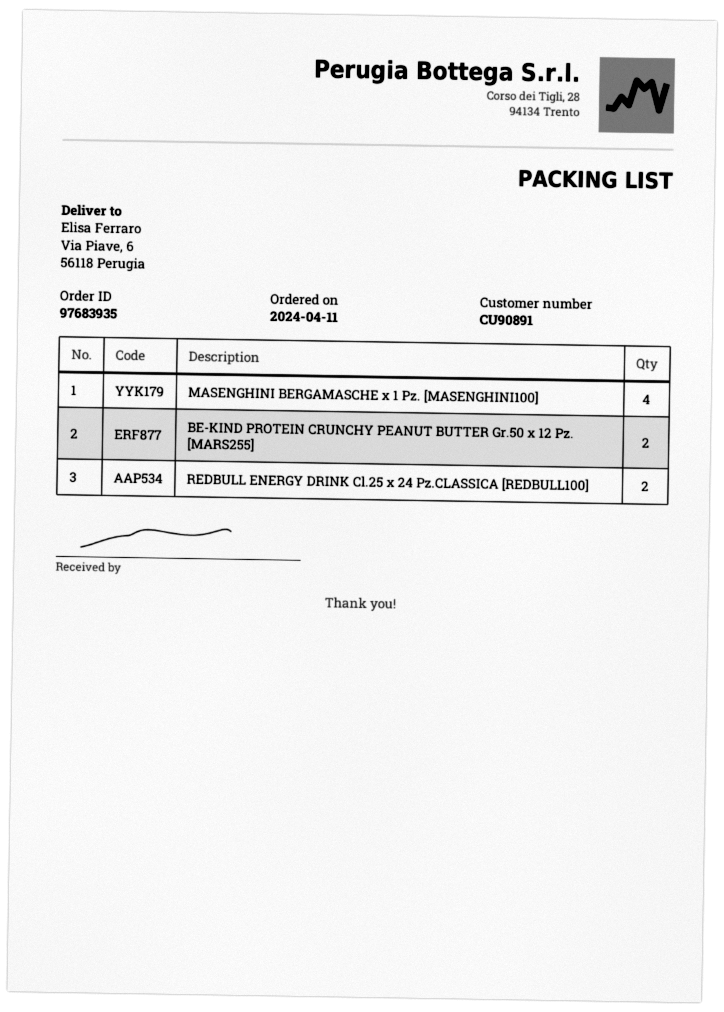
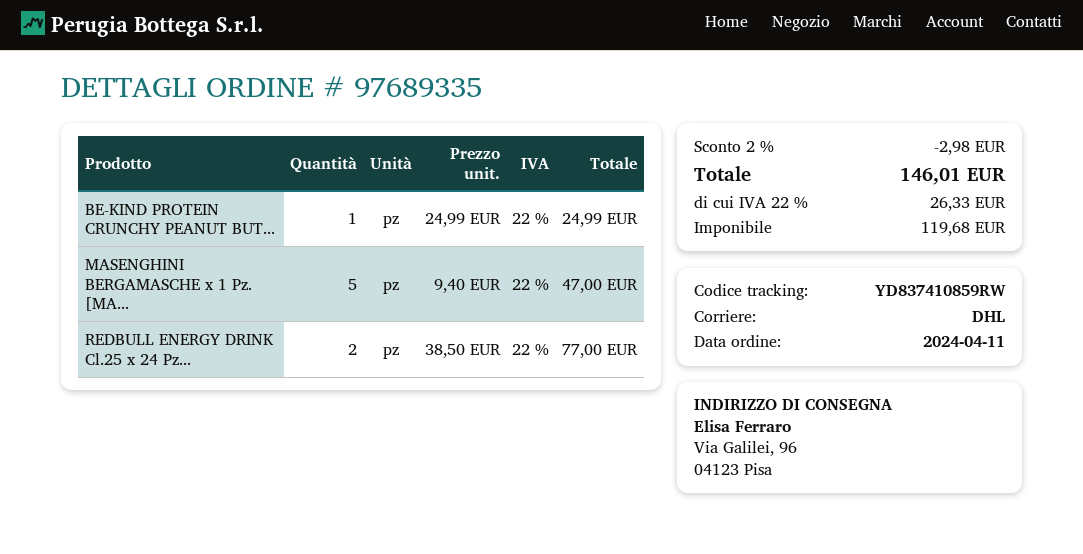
order number: 97683935 -> 97689335
ship to: Via Piave, 6, 56118 Perugia -> Via Galilei, 96, 04123 Pisa
MASENGHINI BERGAMASCHE x 1 Pz. [MASENGHINI100]: 4 -> 5
BE-KIND PROTEIN CRUNCHY PEANUT BUTTER Gr.50 x 12 Pz. [MARS255]: 2 -> 1

